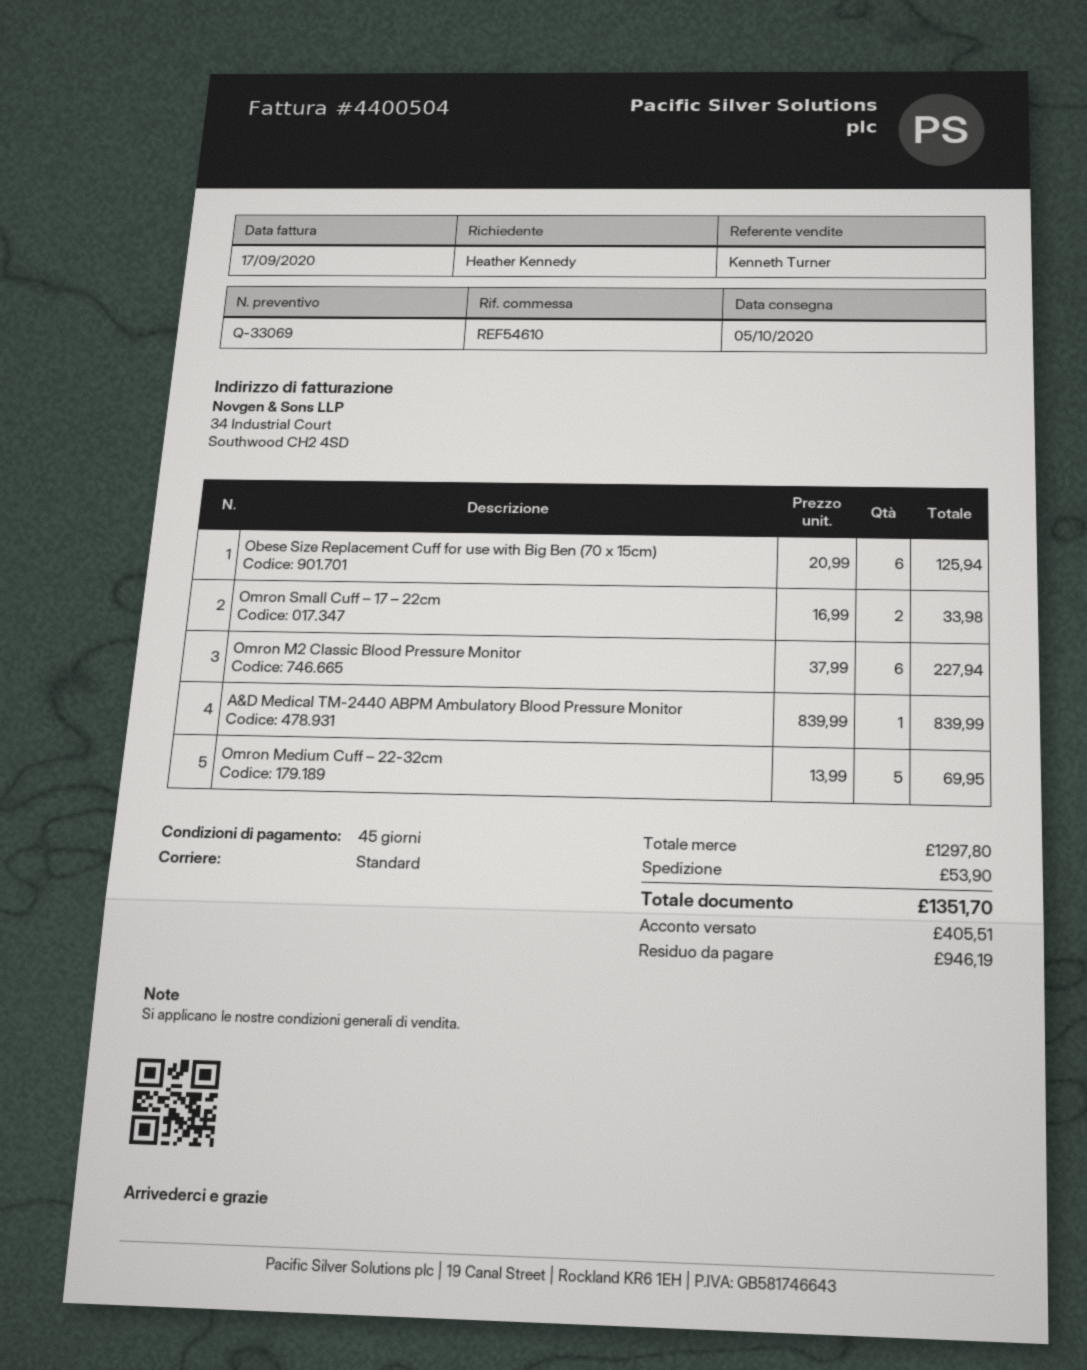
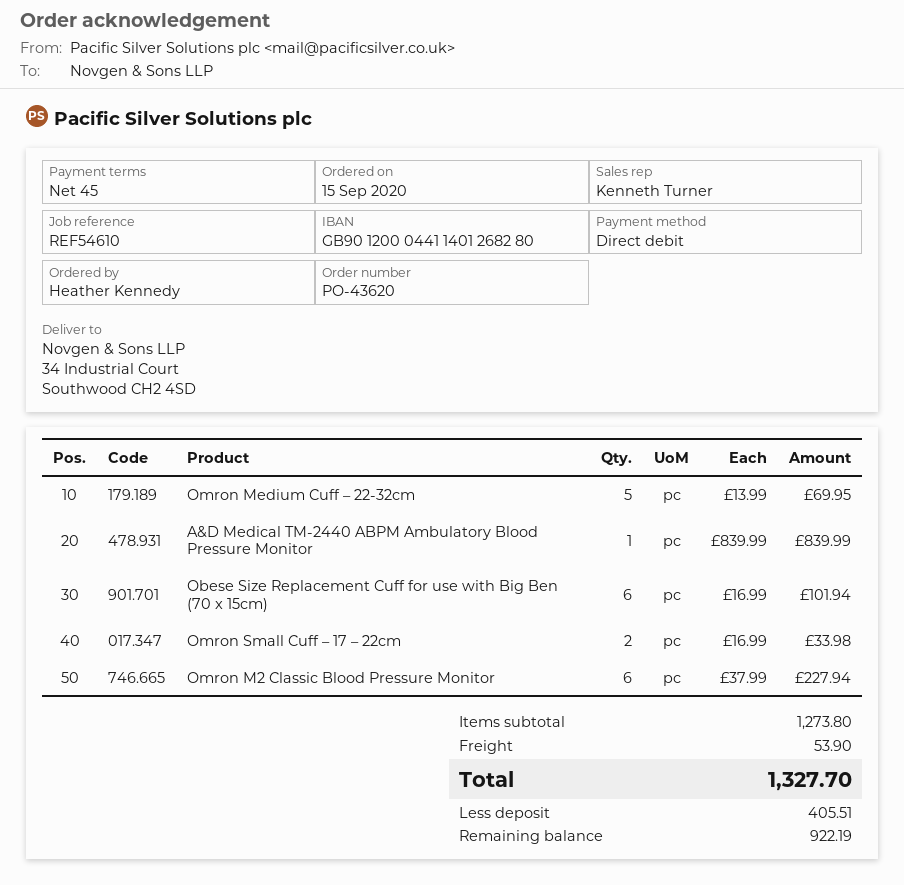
Obese Size Replacement Cuff for use with Big Ben (70 x 15cm): 6 x 20.99 = 125.94 -> 6 x 16.99 = 101.94
subtotal: 1297.80 -> 1273.80
total: 1351.70 -> 1327.70
balance: 946.19 -> 922.19

